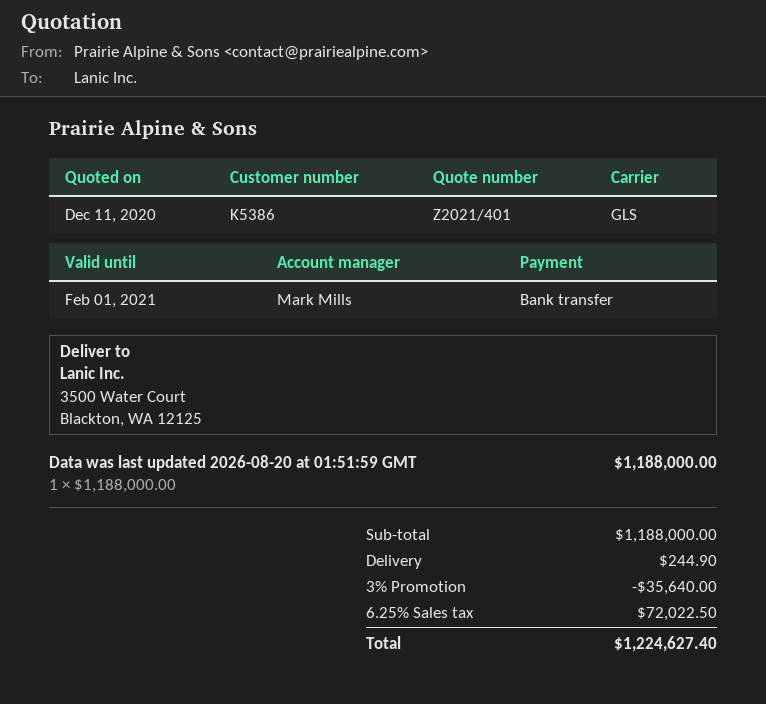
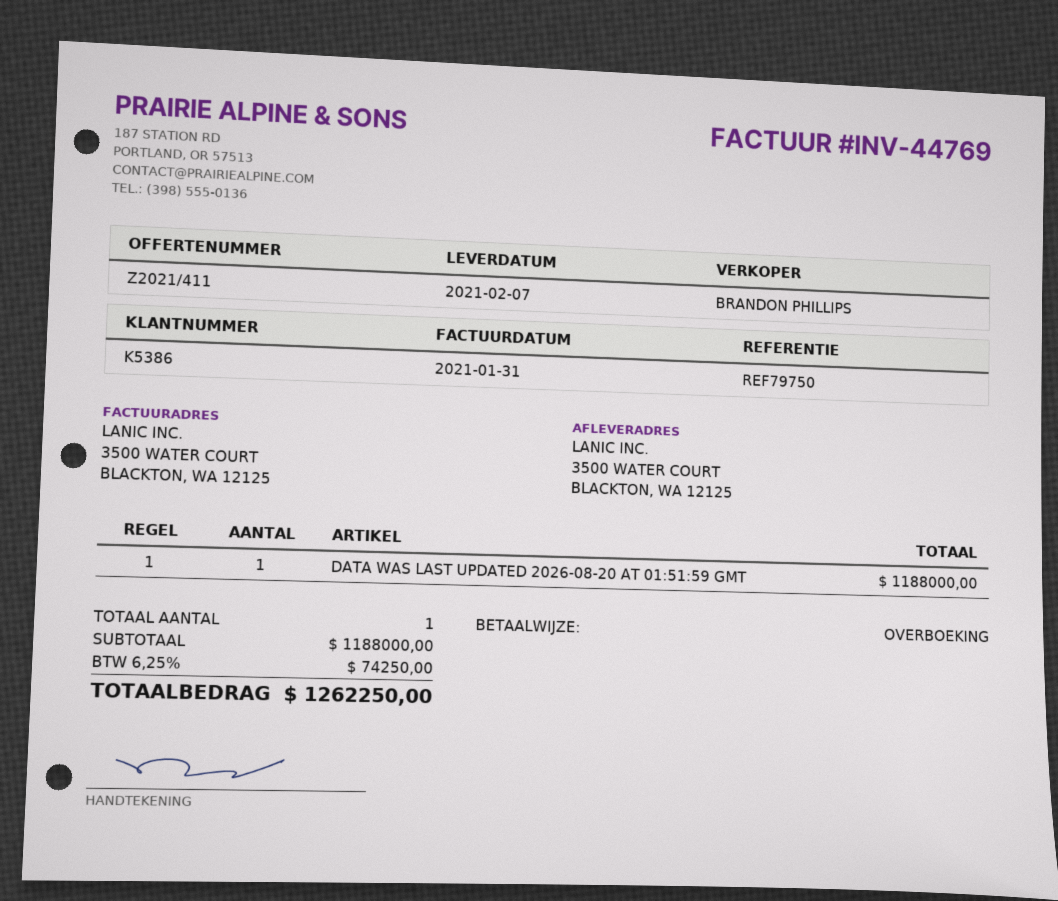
quote number: Z2021/401 -> Z2021/411
sales rep: Mark Mills -> BRANDON PHILLIPS
discount: 3% = 35640.00 -> none
shipping: 244.90 -> none
tax: 6.25% = 72022.50 -> 6.25% = 74250.00
total: 1224627.40 -> 1262250.00

